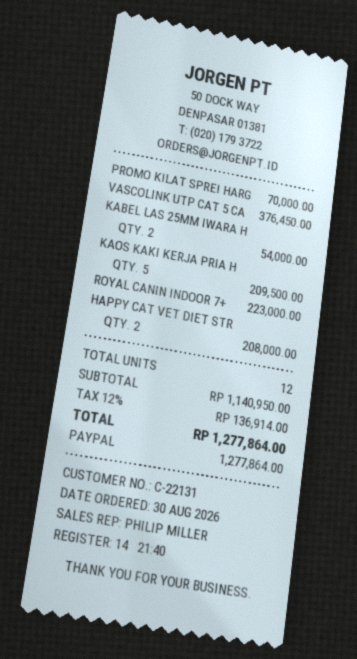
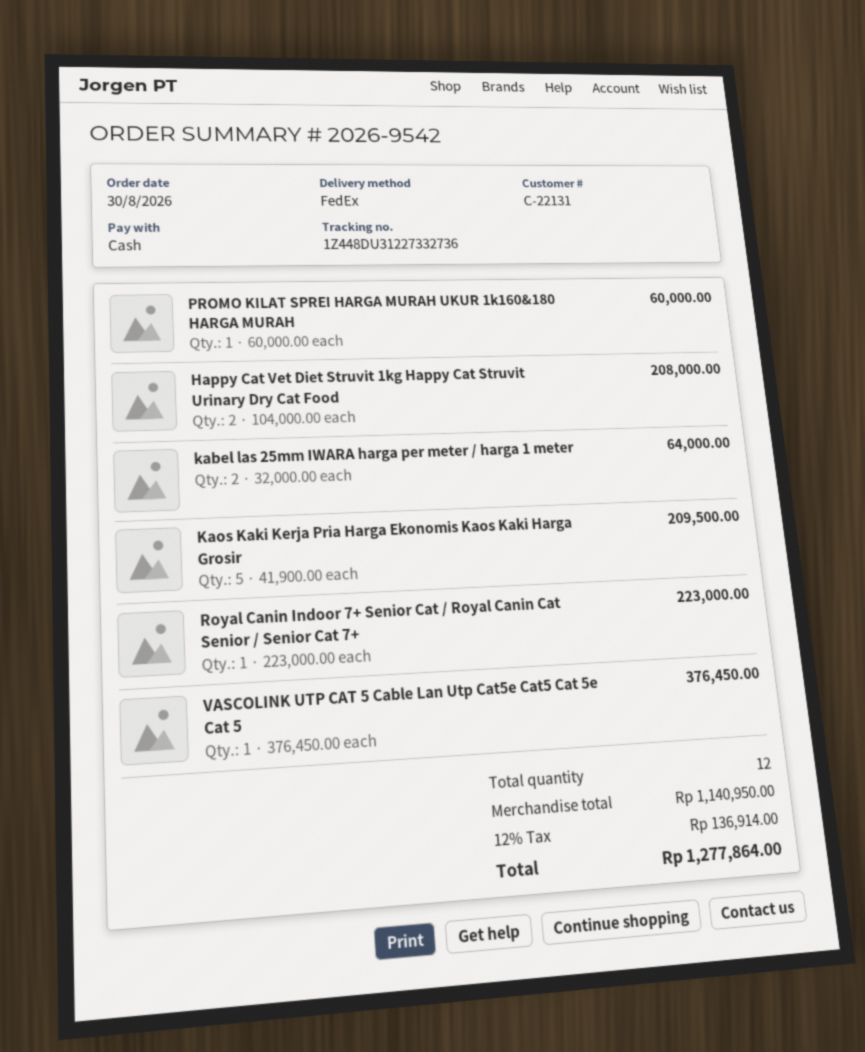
payment method: PayPal -> cash
PROMO KILAT SPREI HARG: 1 for 70000.00 -> 1 for 60000.00
KABEL LAS 25MM IWARA H: 2 for 54000.00 -> 2 for 64000.00

